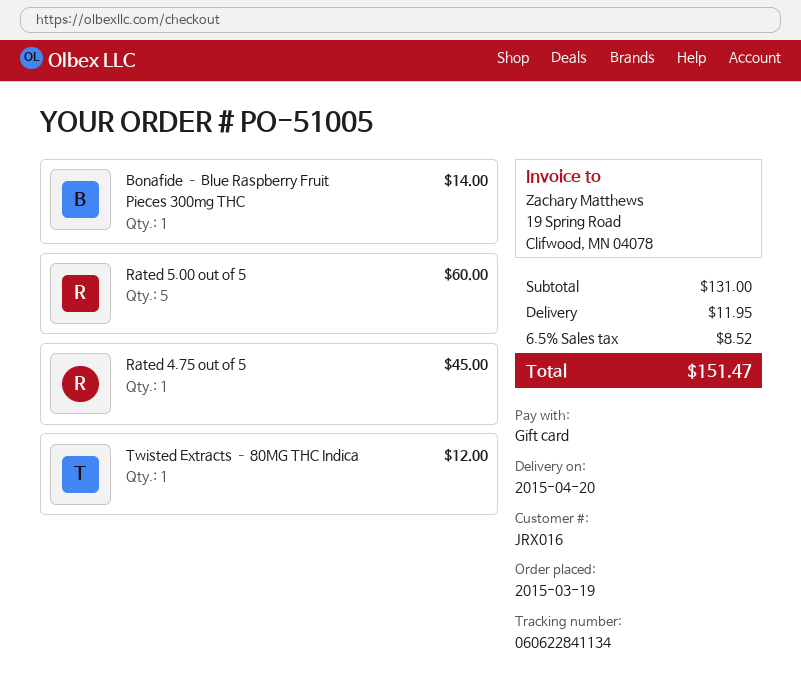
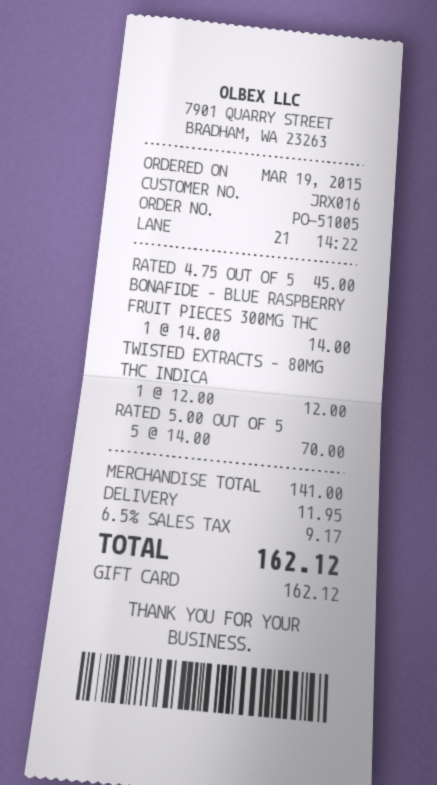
Rated 5.00 out of 5: 5 for 60.00 -> 5 for 70.00
subtotal: 131.00 -> 141.00
tax: 6.5% = 8.52 -> 6.5% = 9.17
total: 151.47 -> 162.12

